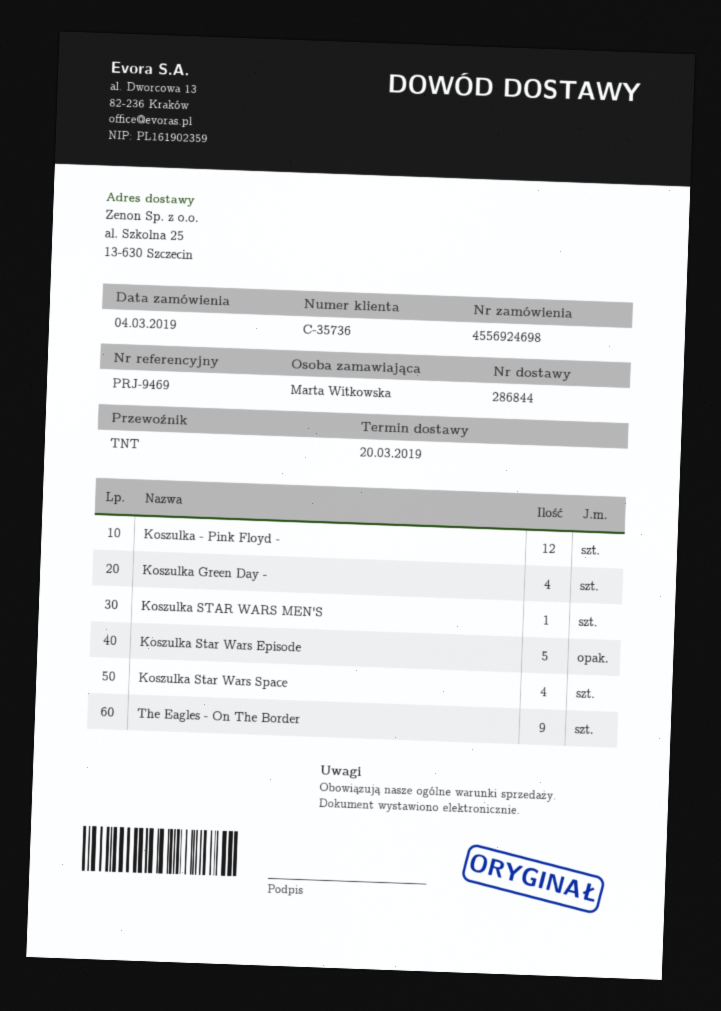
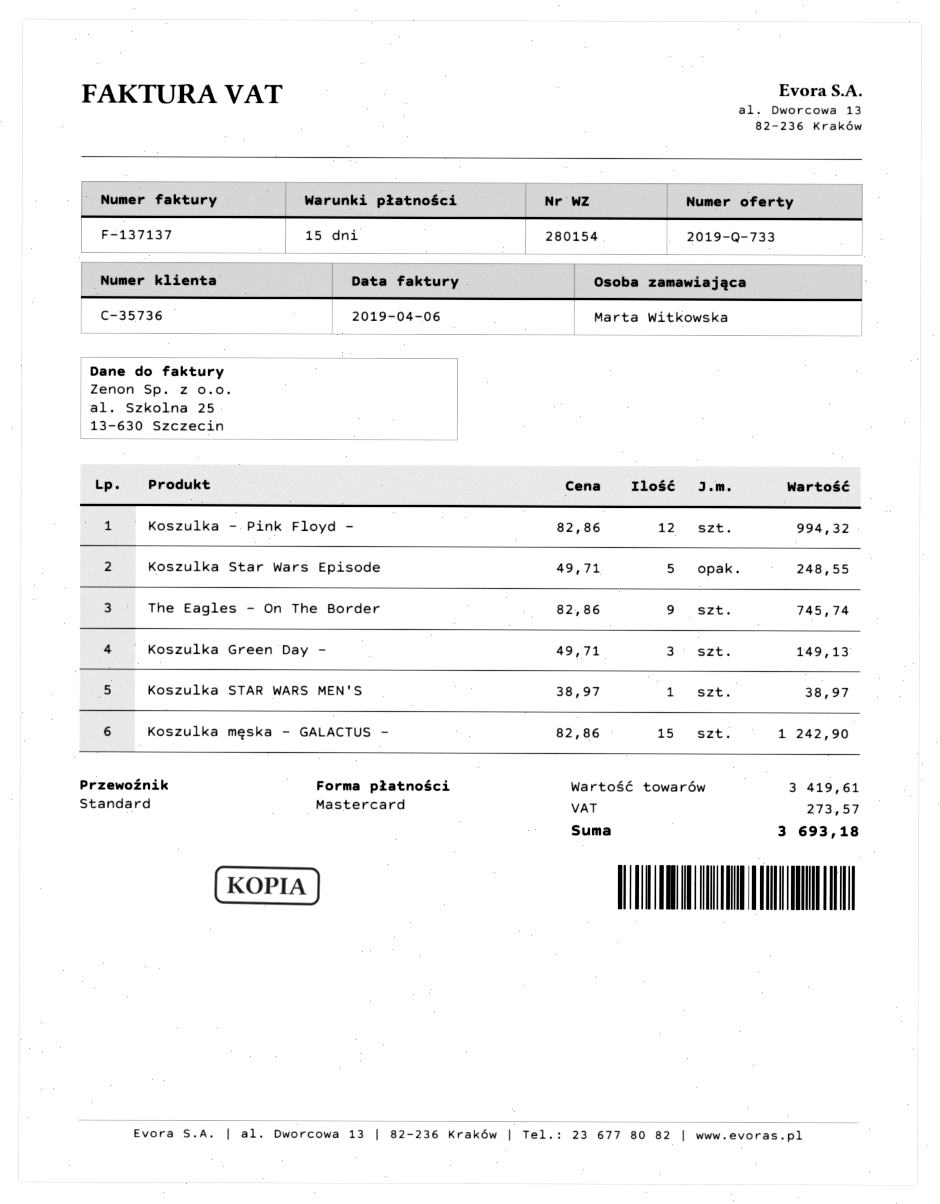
delivery note number: 286844 -> 280154
shipping method: TNT -> standard
Koszulka Green Day -: 4 -> 3
Koszulka Star Wars Space: 4 -> none
Koszulka męska - GALACTUS -: none -> 15

